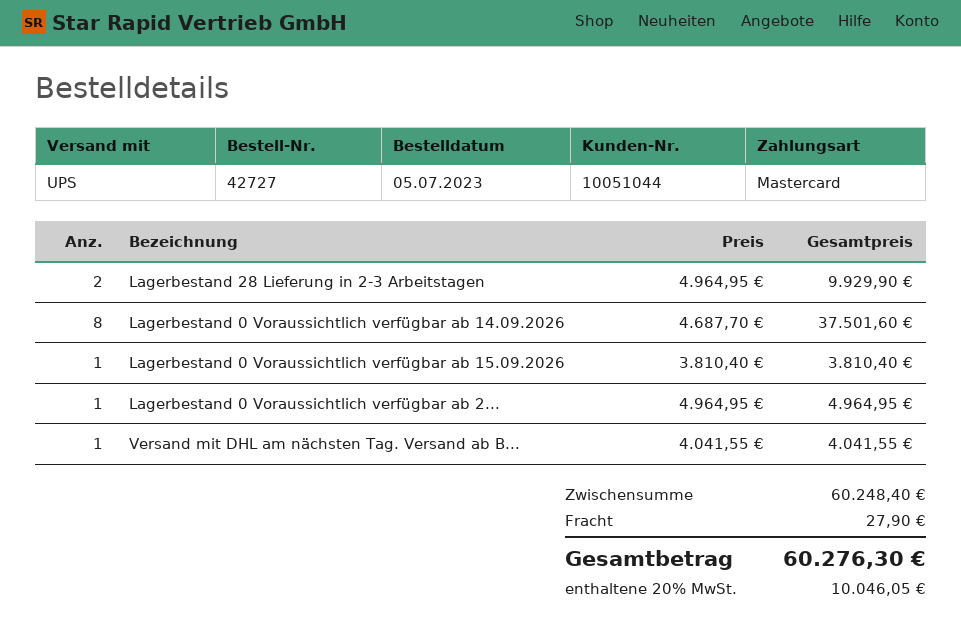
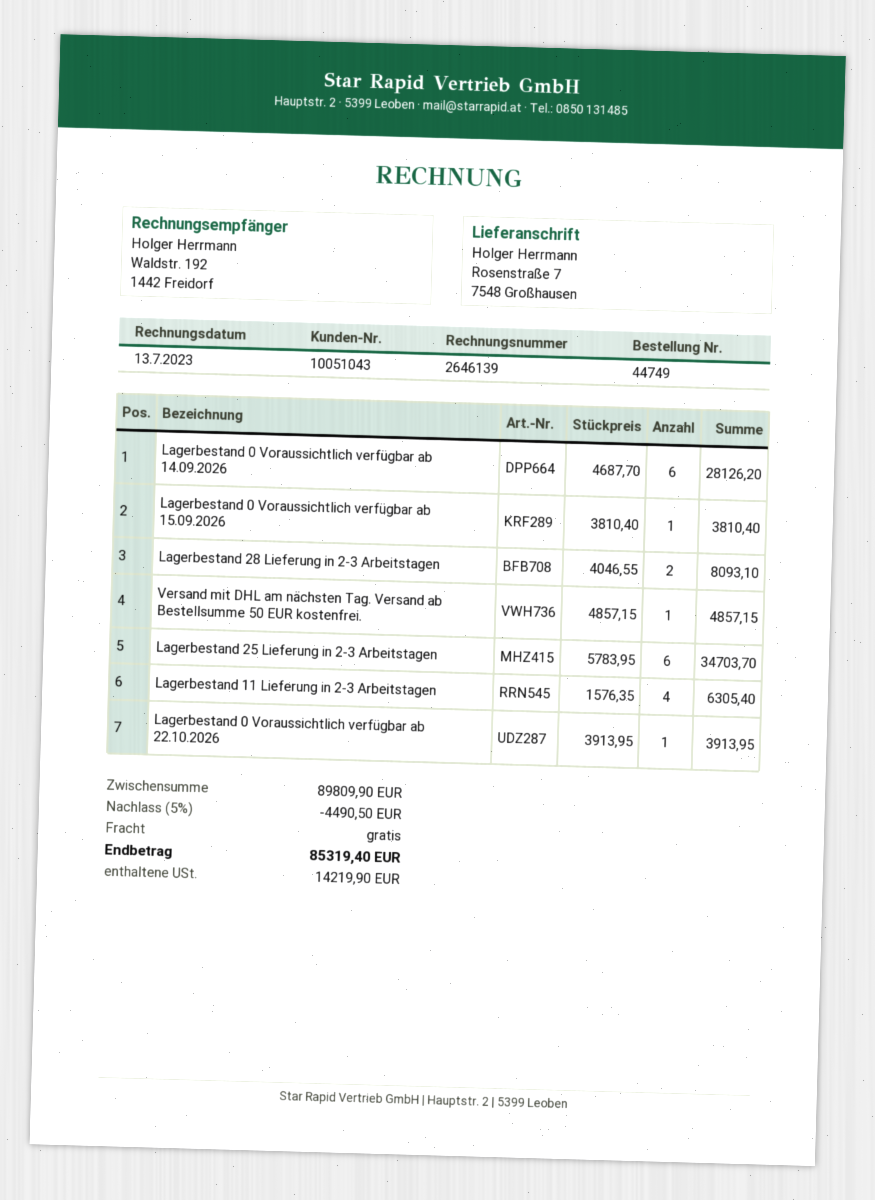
order number: 42727 -> 44749
customer number: 10051044 -> 10051043
Lagerbestand 28 Lieferung in 2-3 Arbeitstagen: 2 x 4964.95 = 9929.90 -> 2 x 4046.55 = 8093.10
Lagerbestand 0 Voraussichtlich verfügbar ab 14.09.2026: 8 x 4687.70 = 37501.60 -> 6 x 4687.70 = 28126.20
Lagerbestand 0 Voraussichtlich verfügbar ab 2...: 1 x 4964.95 = 4964.95 -> 1 x 3913.95 = 3913.95
Versand mit DHL am nächsten Tag. Versand ab B...: 1 x 4041.55 = 4041.55 -> 1 x 4857.15 = 4857.15
Lagerbestand 25 Lieferung in 2-3 Arbeitstagen: none -> 6 x 5783.95 = 34703.70
Lagerbestand 11 Lieferung in 2-3 Arbeitstagen: none -> 4 x 1576.35 = 6305.40
subtotal: 60248.40 -> 89809.90
discount: none -> 5% = 4490.50
shipping: 27.90 -> 0.00
tax: 10046.05 -> 14219.90
total: 60276.30 -> 85319.40

